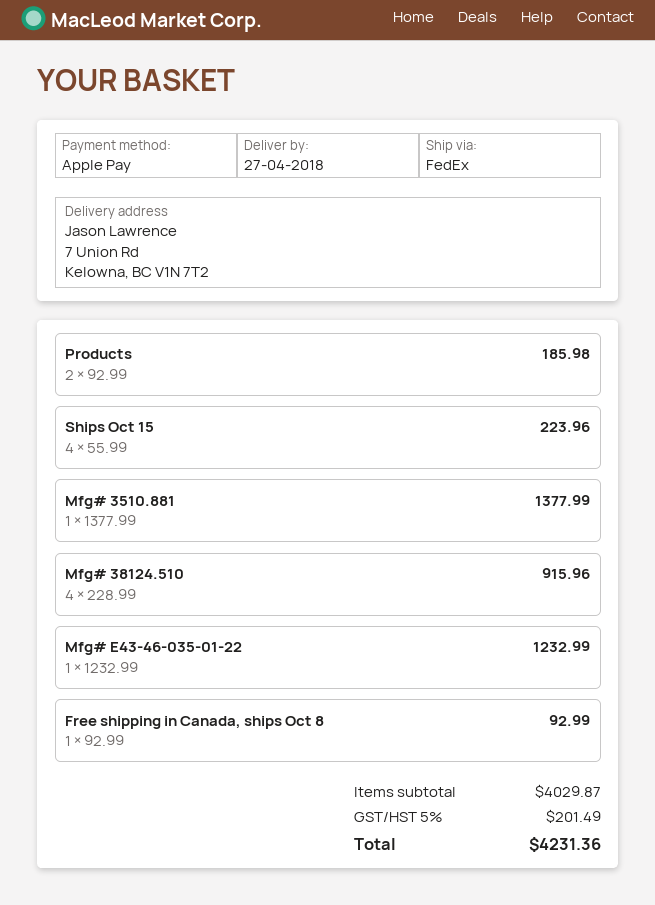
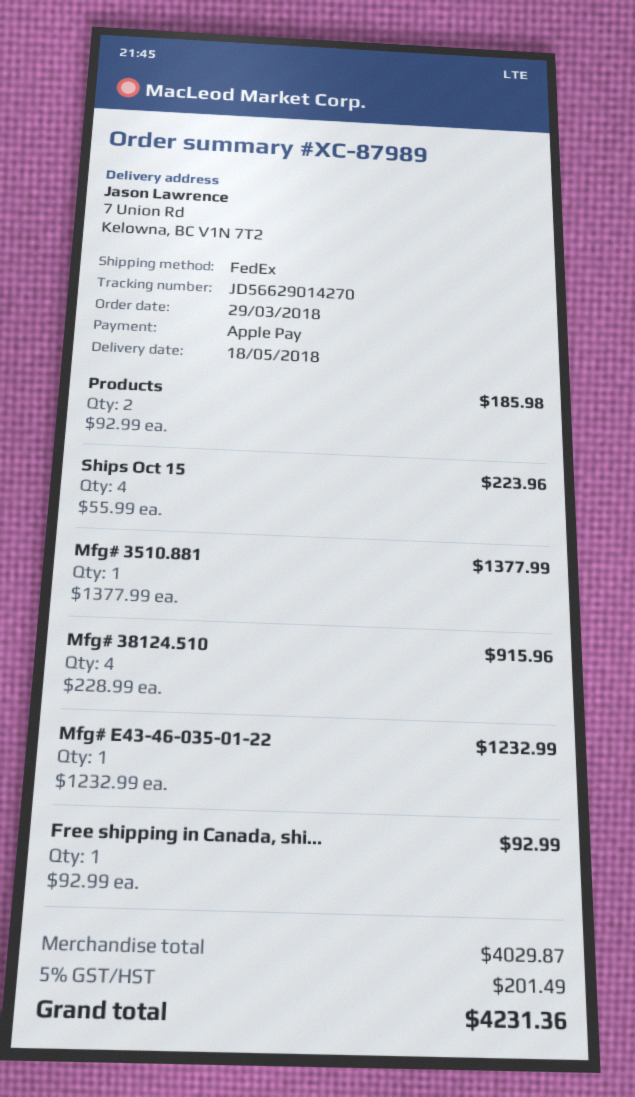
delivery date: 2018-04-27 -> 2018-05-18

